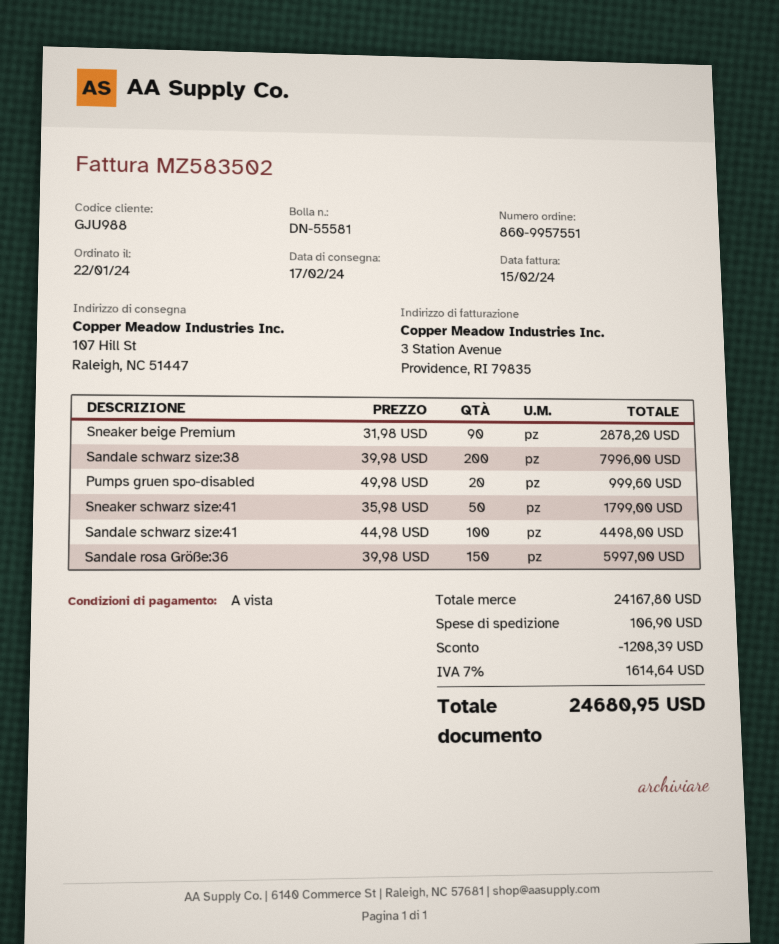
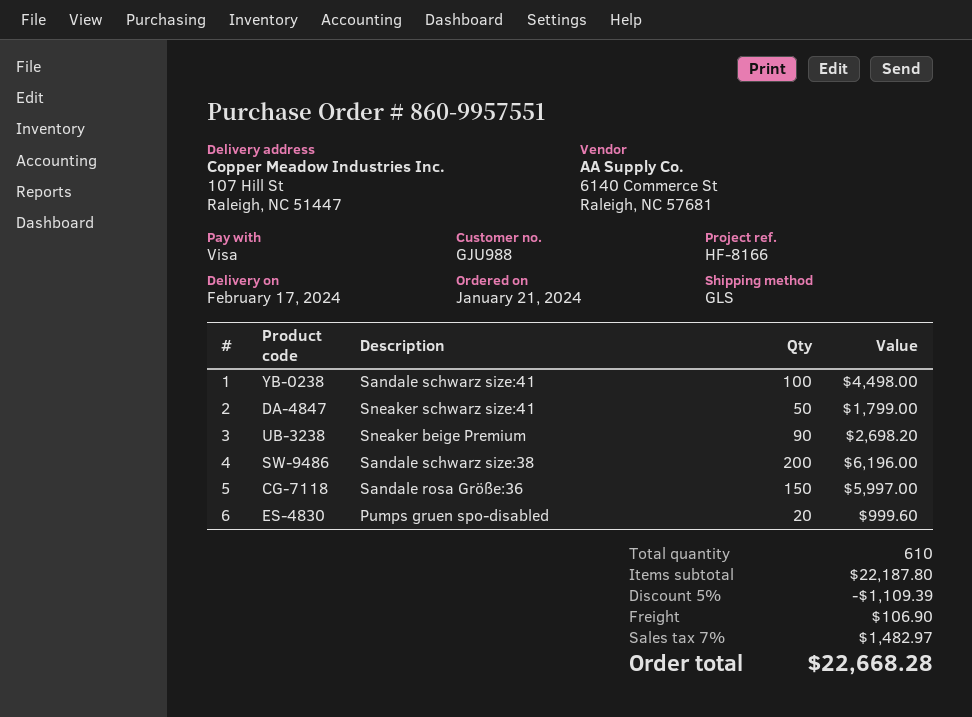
order date: 2024-01-22 -> 2024-01-21
Sneaker beige Premium: 90 for 2878.20 -> 90 for 2698.20
Sandale schwarz size:38: 200 for 7996.00 -> 200 for 6196.00
subtotal: 24167.80 -> 22187.80
discount: 1208.39 -> 1109.39
tax: 7% = 1614.64 -> 7% = 1482.97
total: 24680.95 -> 22668.28

